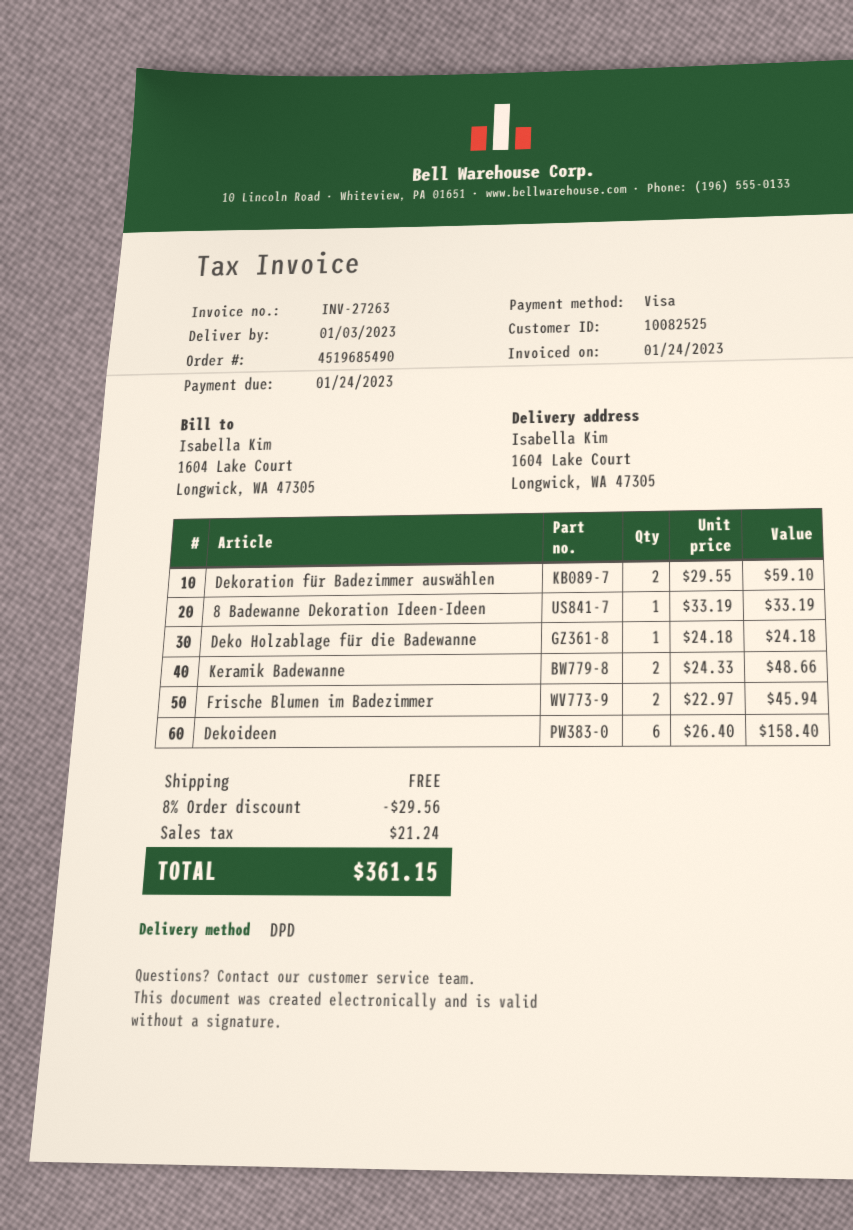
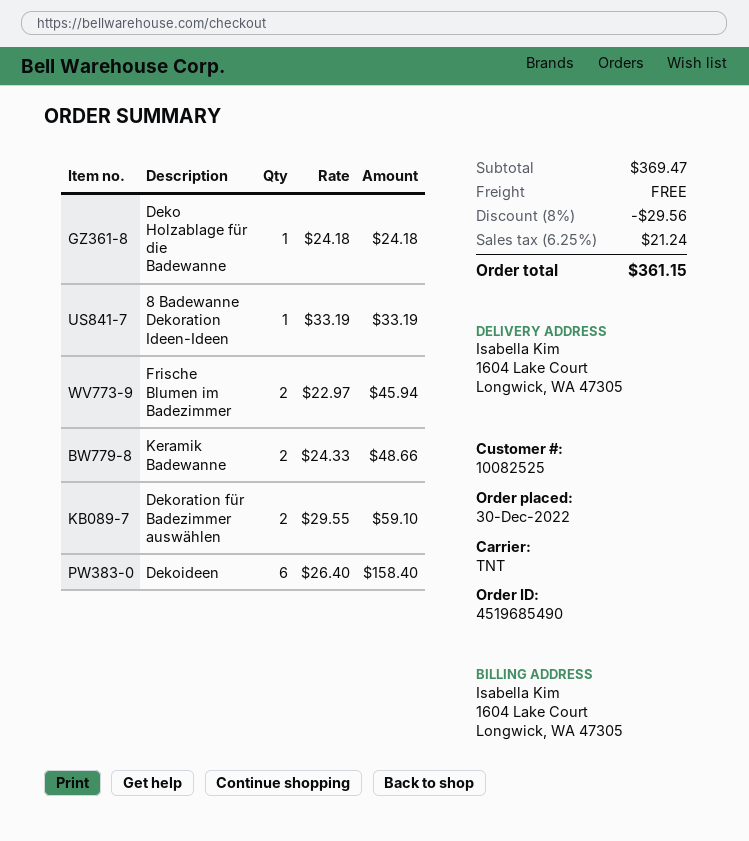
shipping method: DPD -> TNT

